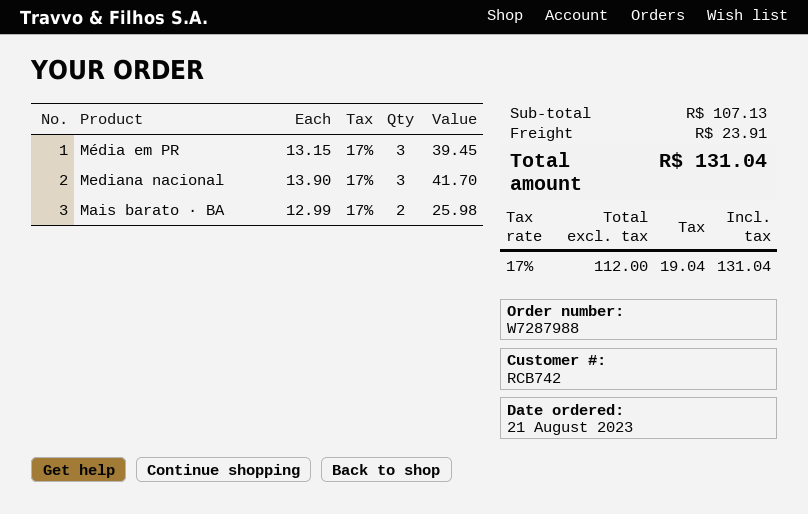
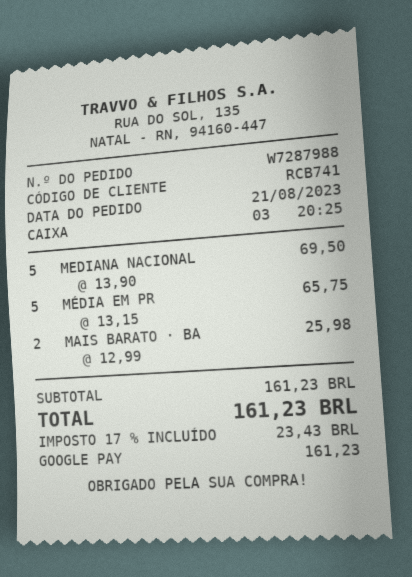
customer number: RCB742 -> RCB741
Média em PR: 3 x 13.15 = 39.45 -> 5 x 13.15 = 65.75
Mediana nacional: 3 x 13.90 = 41.70 -> 5 x 13.90 = 69.50
subtotal: 107.13 -> 161.23
shipping: 23.91 -> none
tax: 17% = 19.04 -> 17% = 23.43
total: 131.04 -> 161.23

